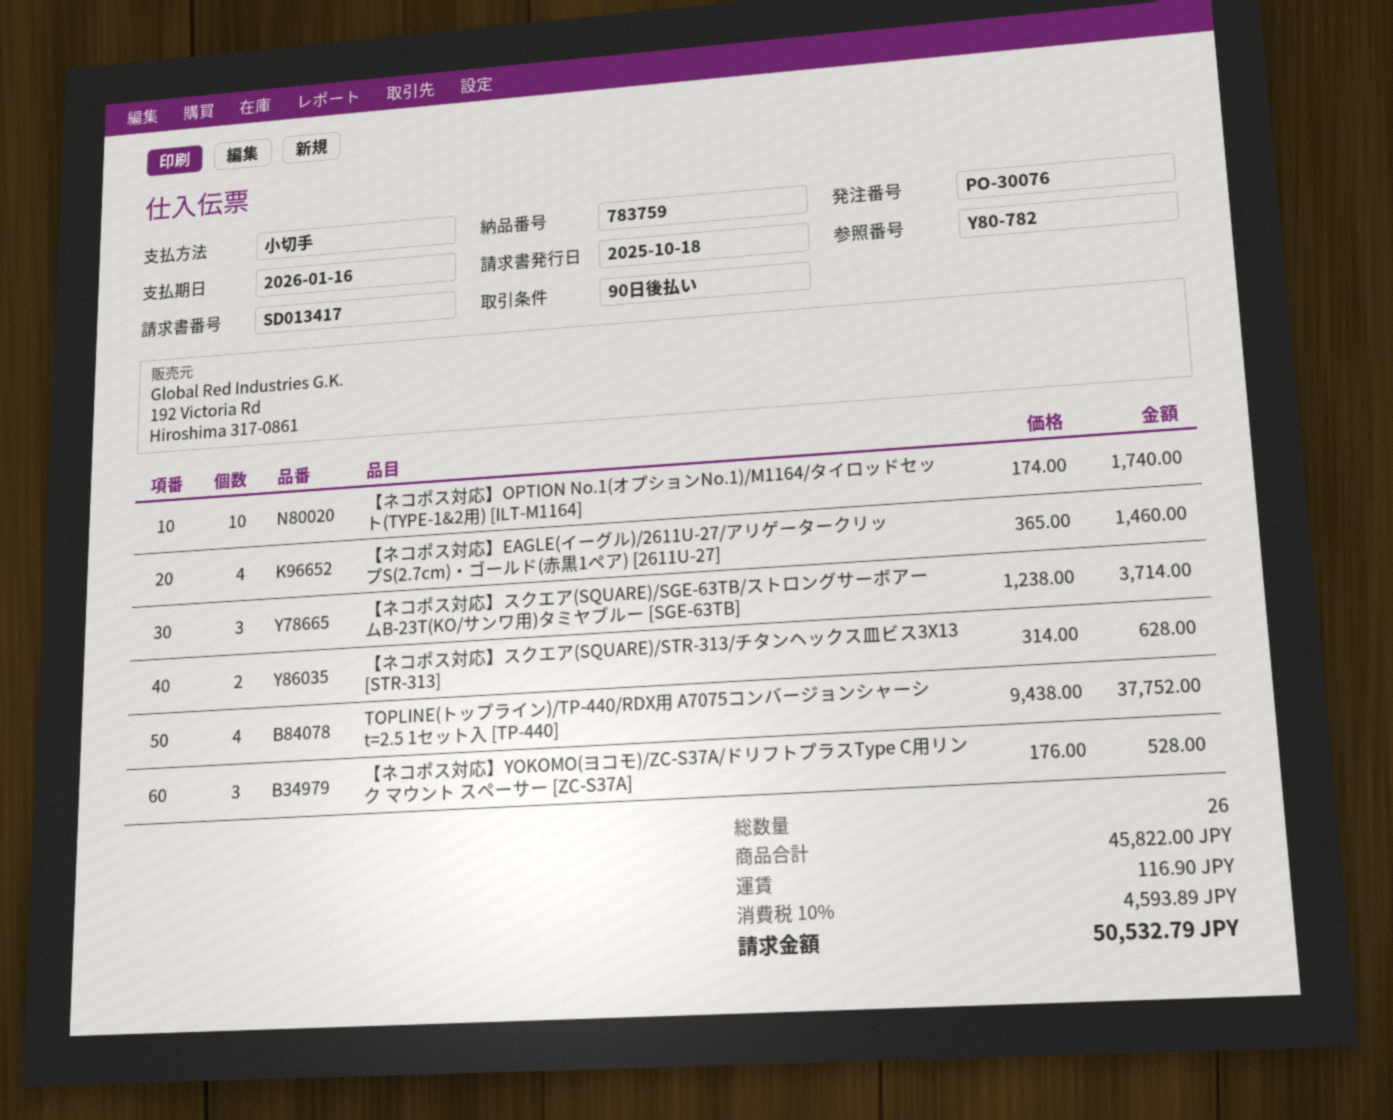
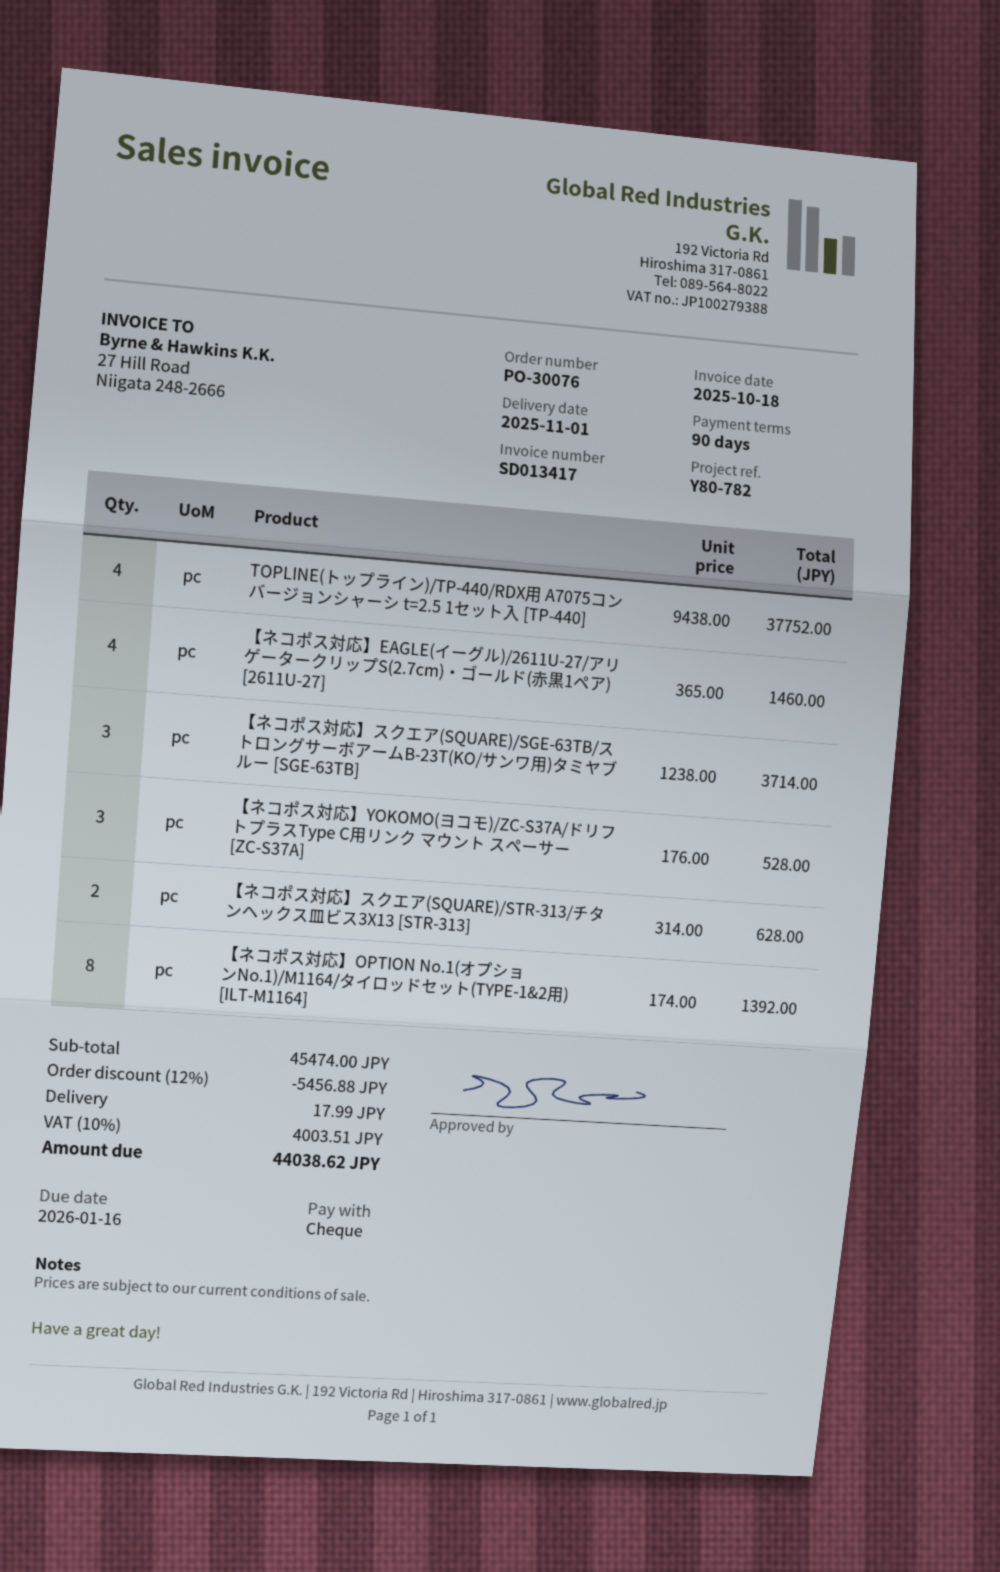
【ネコポス対応】OPTION No.1(オプションNo.1)/M1164/タイロッドセット(TYPE-1&2用) [ILT-M1164]: 10 x 174.00 = 1740.00 -> 8 x 174.00 = 1392.00
subtotal: 45822.00 -> 45474.00
discount: none -> 12% = 5456.88
shipping: 116.90 -> 17.99
tax: 10% = 4593.89 -> 10% = 4003.51
total: 50532.79 -> 44038.62

